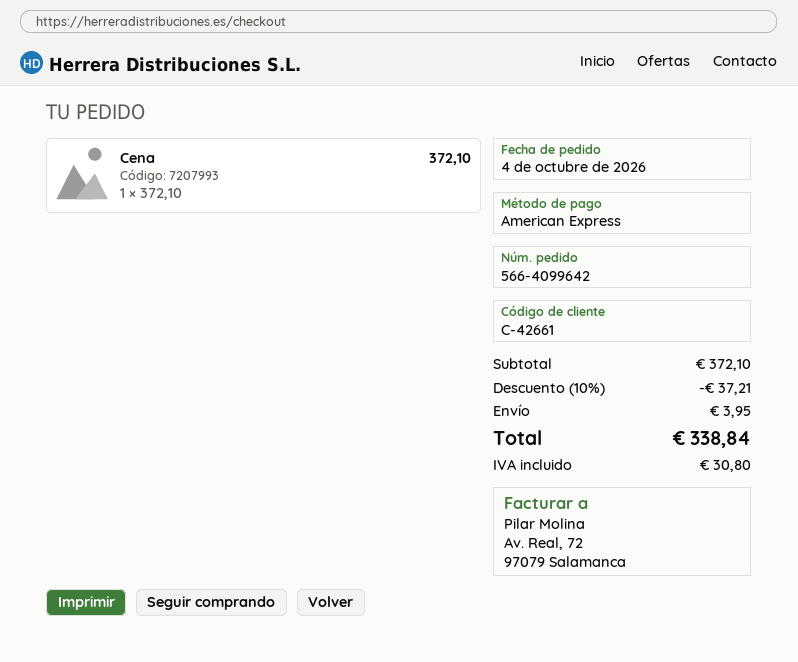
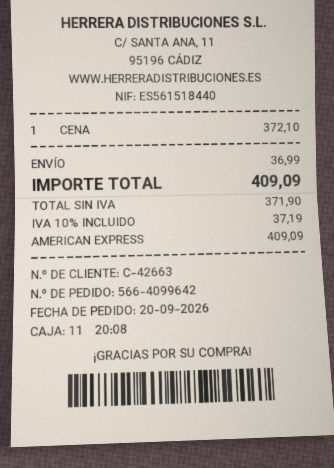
order date: 2026-10-04 -> 2026-09-20
customer number: C-42661 -> C-42663
discount: 10% = 37.21 -> none
shipping: 3.95 -> 36.99
tax: 30.80 -> 37.19
total: 338.84 -> 409.09

